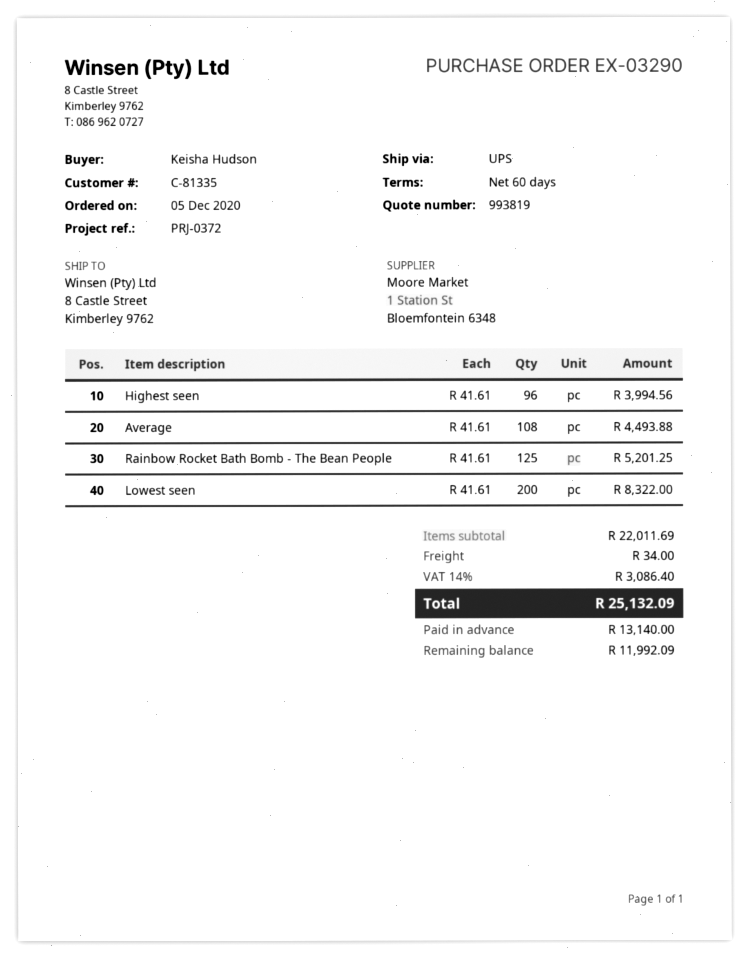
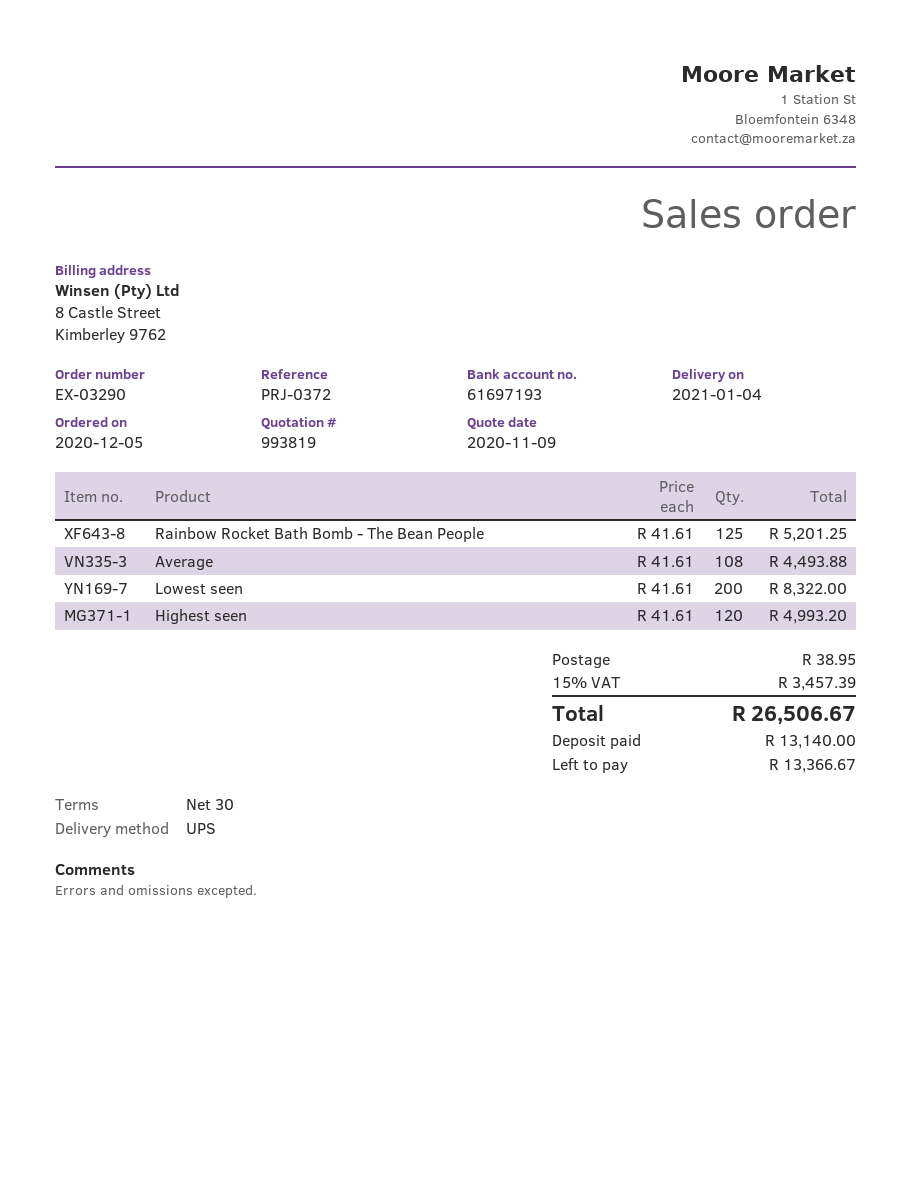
payment terms: 60 days -> 30 days
Highest seen: 96 x 41.61 = 3994.56 -> 120 x 41.61 = 4993.20
shipping: 34.00 -> 38.95
tax: 14% = 3086.40 -> 15% = 3457.39
total: 25132.09 -> 26506.67
balance: 11992.09 -> 13366.67

